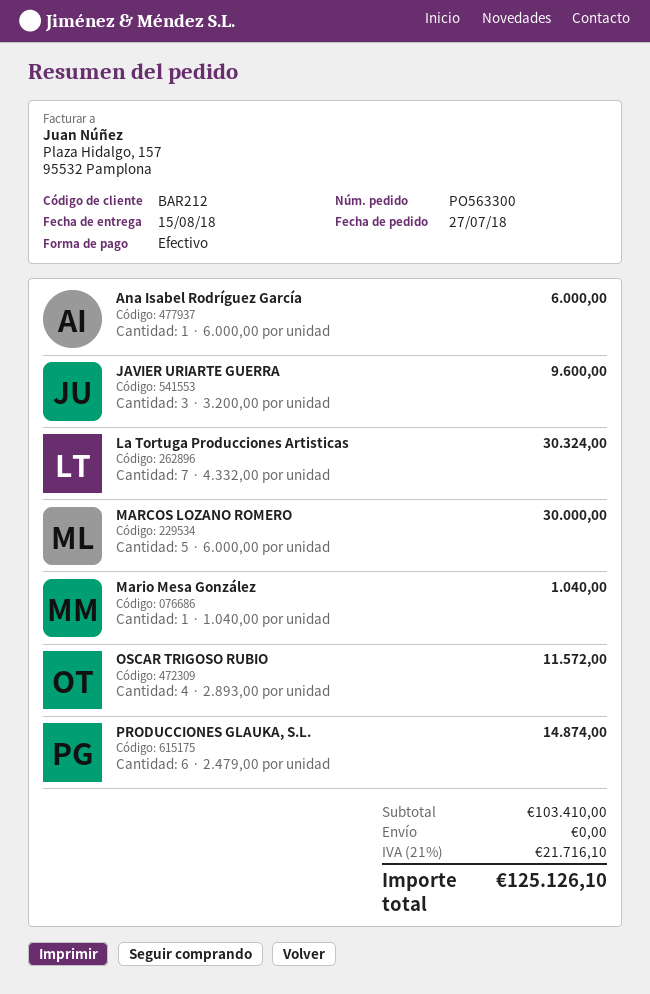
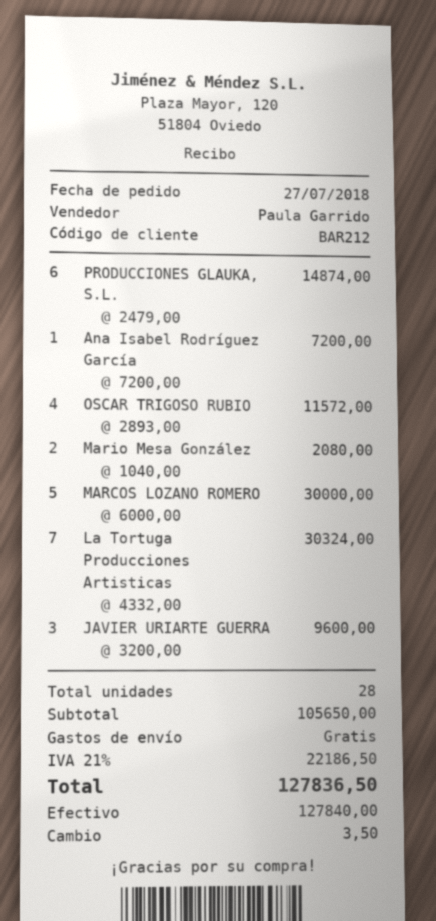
Ana Isabel Rodríguez García: 1 x 6000.00 = 6000.00 -> 1 x 7200.00 = 7200.00
Mario Mesa González: 1 x 1040.00 = 1040.00 -> 2 x 1040.00 = 2080.00
subtotal: 103410.00 -> 105650.00
tax: 21% = 21716.10 -> 21% = 22186.50
total: 125126.10 -> 127836.50

